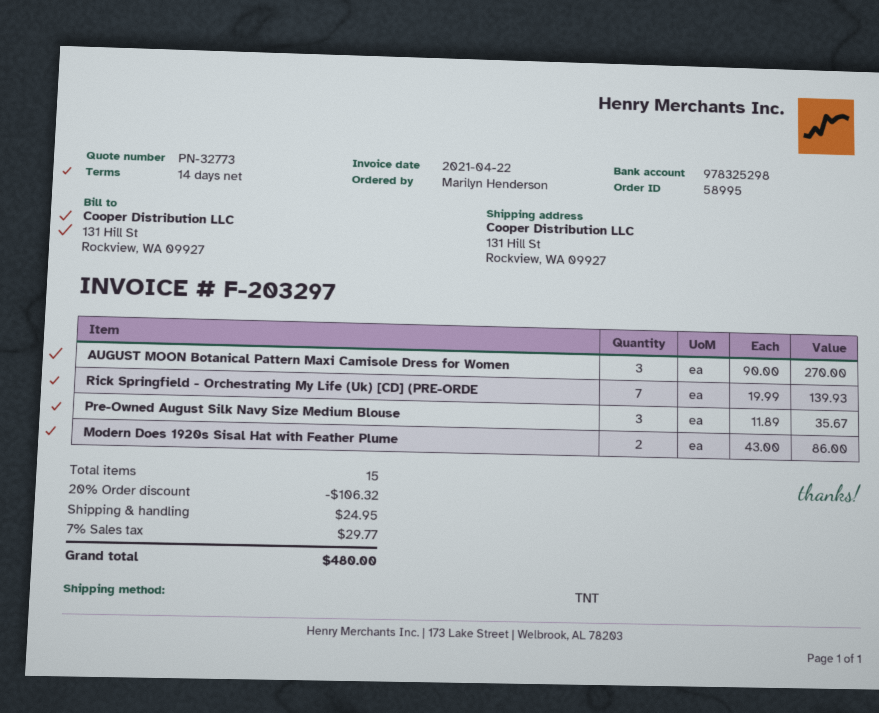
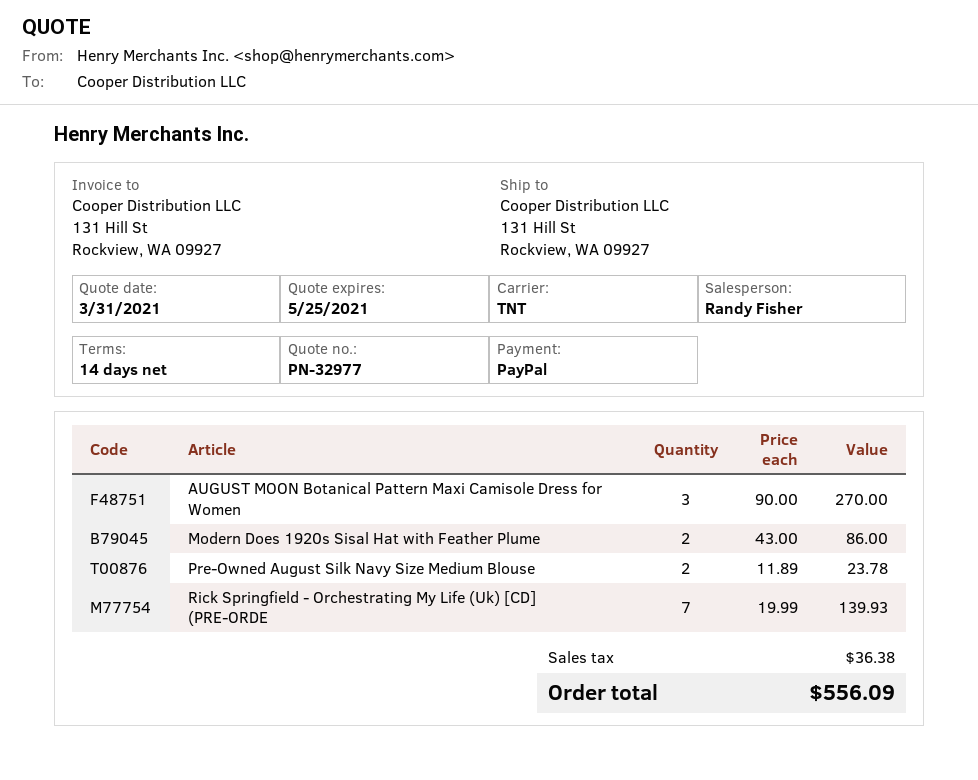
quote number: PN-32773 -> PN-32977
Pre-Owned August Silk Navy Size Medium Blouse: 3 x 11.89 = 35.67 -> 2 x 11.89 = 23.78
discount: 20% = 106.32 -> none
shipping: 24.95 -> none
tax: 29.77 -> 36.38
total: 480.00 -> 556.09

